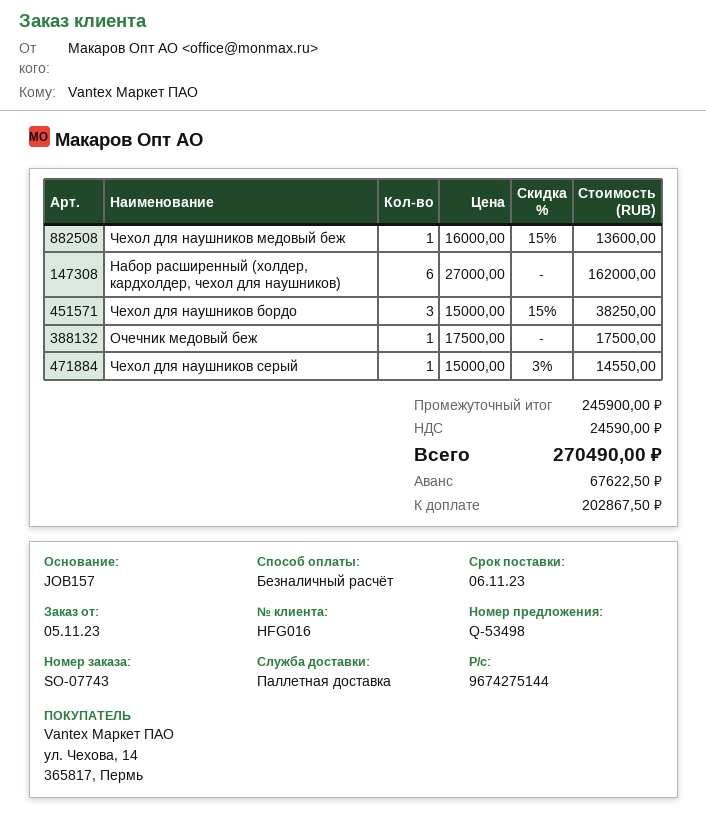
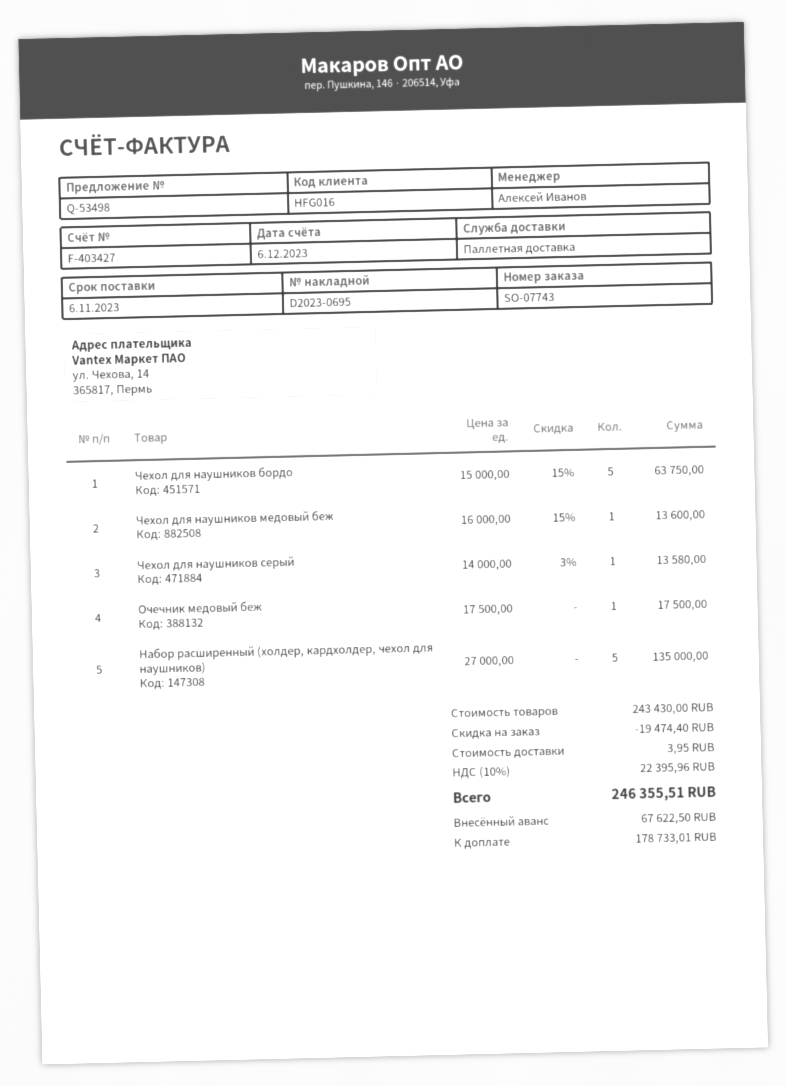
Набор расширенный (холдер, кардхолдер, чехол для наушников): 6 x 27000.00 = 162000.00 -> 5 x 27000.00 = 135000.00
Чехол для наушников бордо: 3 x 15000.00 - 15% = 38250.00 -> 5 x 15000.00 - 15% = 63750.00
Чехол для наушников серый: 1 x 15000.00 - 3% = 14550.00 -> 1 x 14000.00 - 3% = 13580.00
subtotal: 245900.00 -> 243430.00
discount: none -> 19474.40
shipping: none -> 3.95
tax: 24590.00 -> 22395.96
total: 270490.00 -> 246355.51
balance: 202867.50 -> 178733.01

